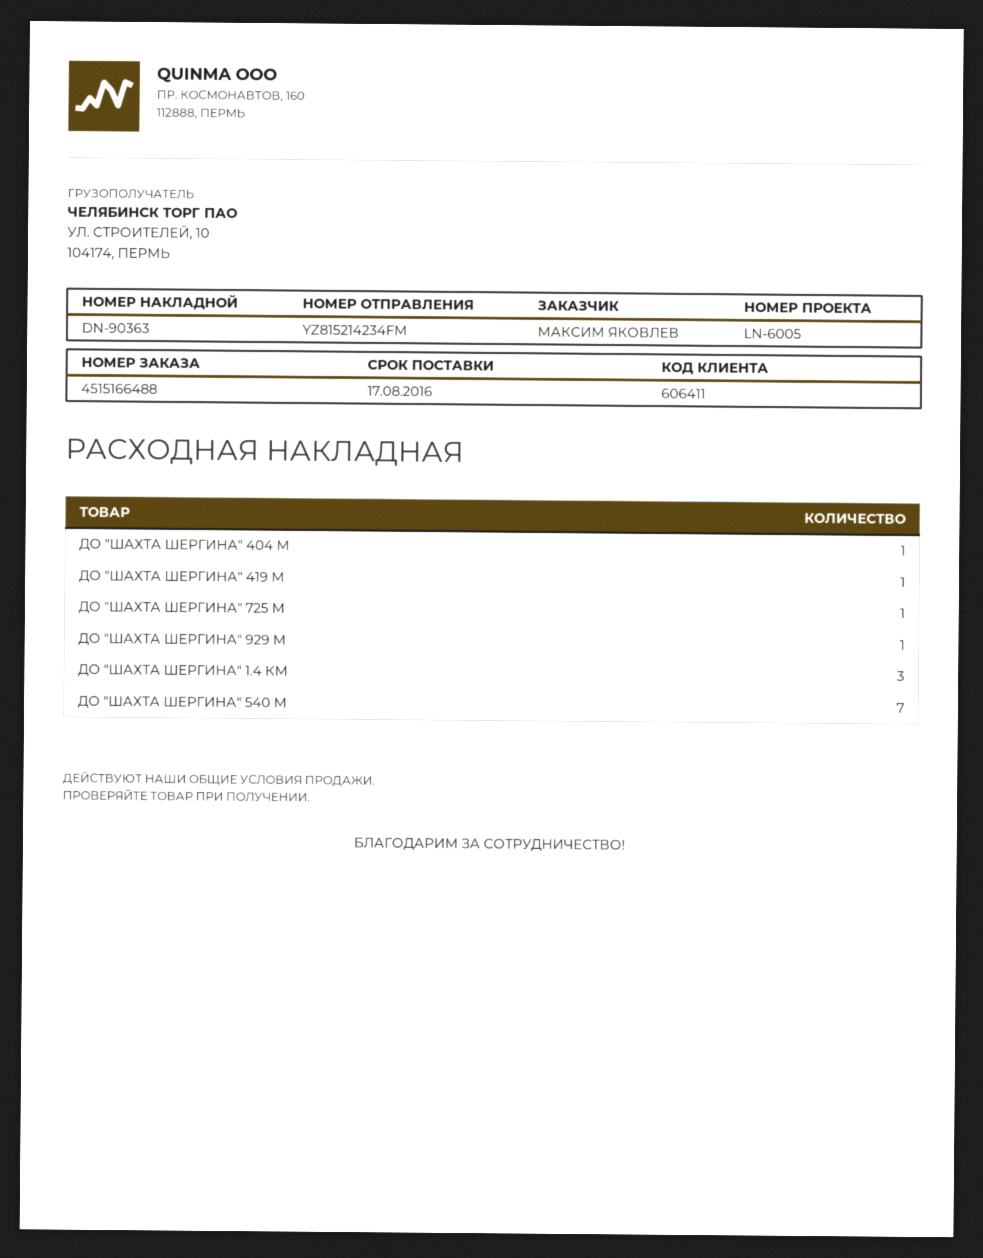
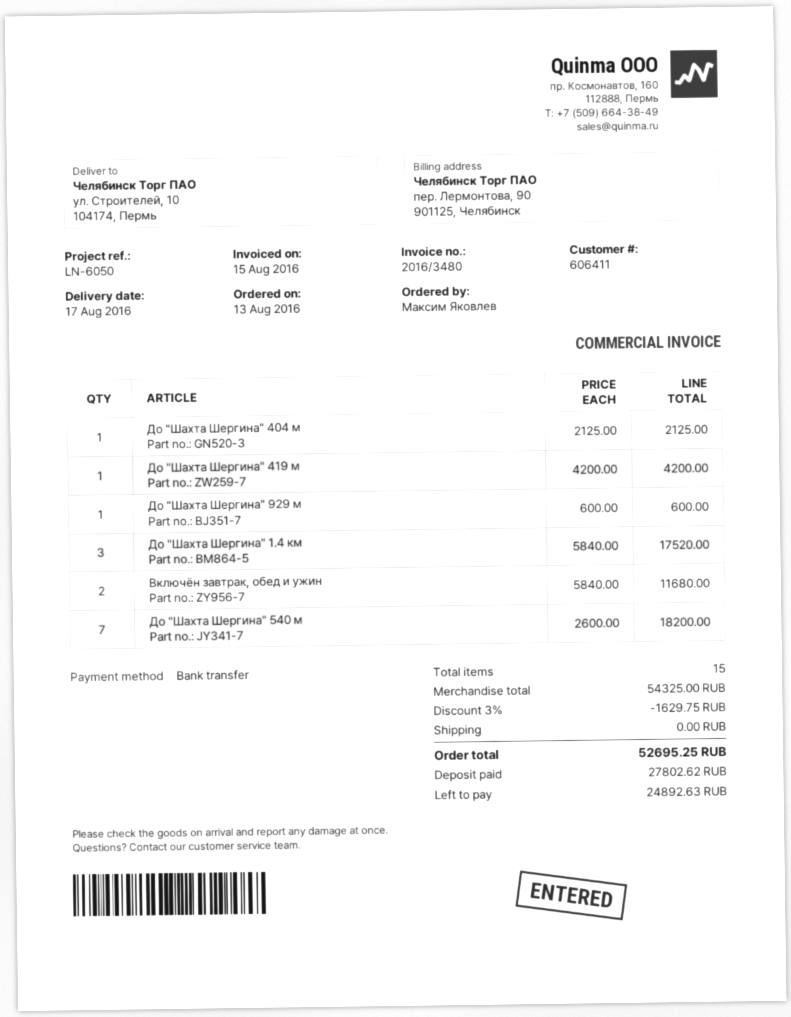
reference: LN-6005 -> LN-6050
ДО "ШАХТА ШЕРГИНА" 725 М: 1 -> none
Включён завтрак, обед и ужин: none -> 2

